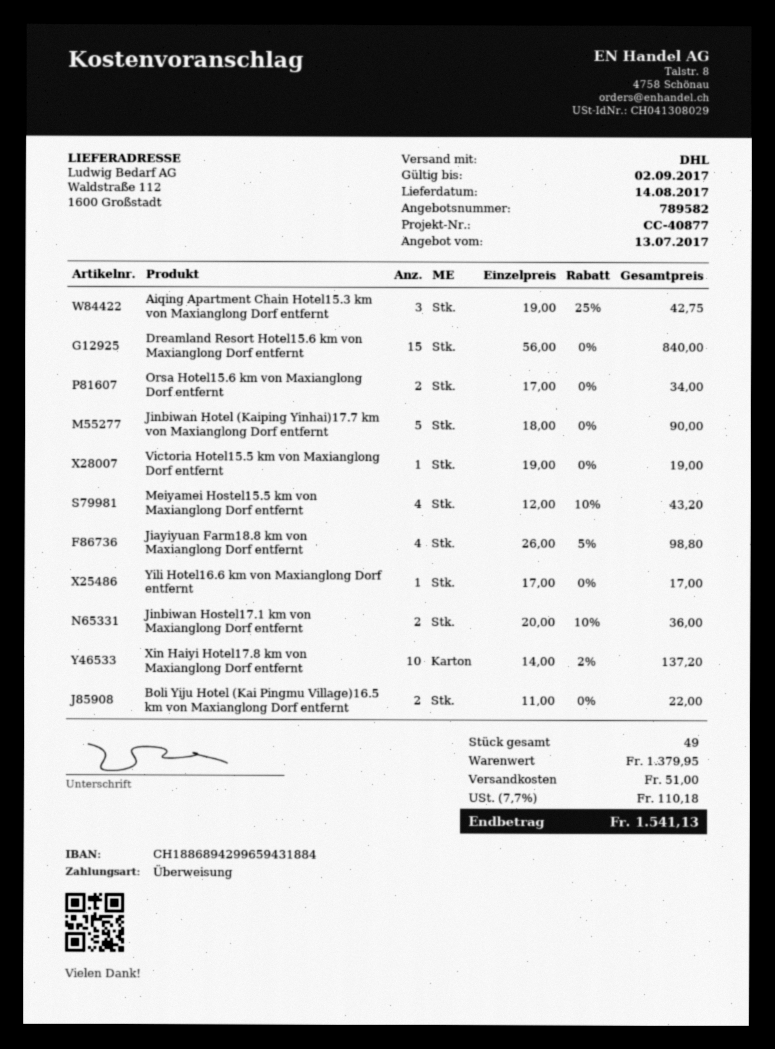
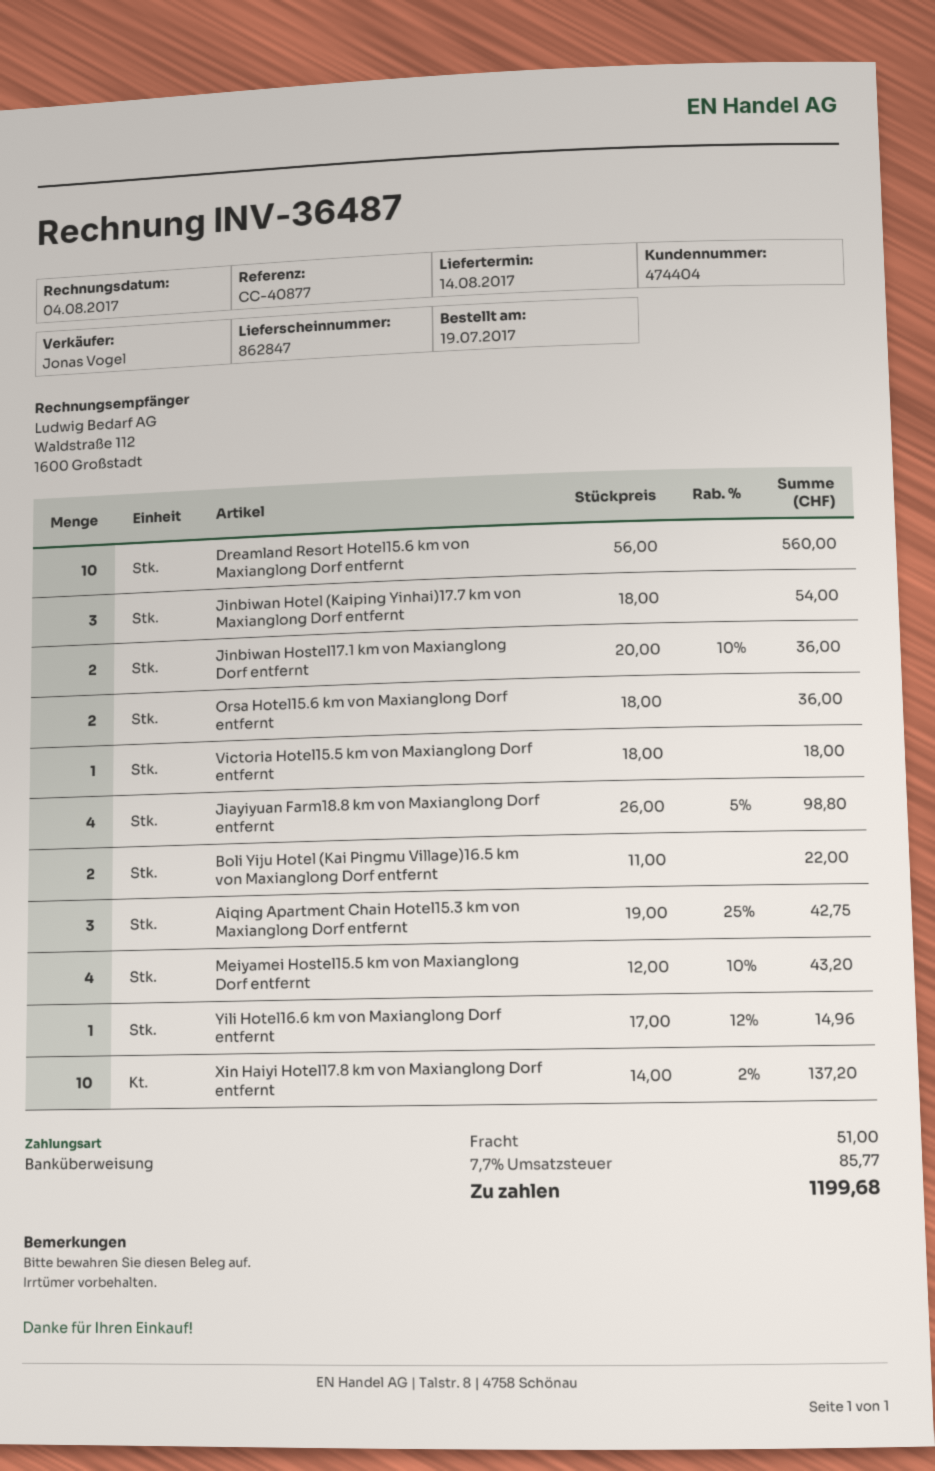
Dreamland Resort Hotel15.6 km von Maxianglong Dorf entfernt: 15 x 56.00 = 840.00 -> 10 x 56.00 = 560.00
Orsa Hotel15.6 km von Maxianglong Dorf entfernt: 2 x 17.00 = 34.00 -> 2 x 18.00 = 36.00
Jinbiwan Hotel (Kaiping Yinhai)17.7 km von Maxianglong Dorf entfernt: 5 x 18.00 = 90.00 -> 3 x 18.00 = 54.00
Victoria Hotel15.5 km von Maxianglong Dorf entfernt: 1 x 19.00 = 19.00 -> 1 x 18.00 = 18.00
Yili Hotel16.6 km von Maxianglong Dorf entfernt: 1 x 17.00 = 17.00 -> 1 x 17.00 - 12% = 14.96
tax: 7.7% = 110.18 -> 7.7% = 85.77
total: 1541.13 -> 1199.68

